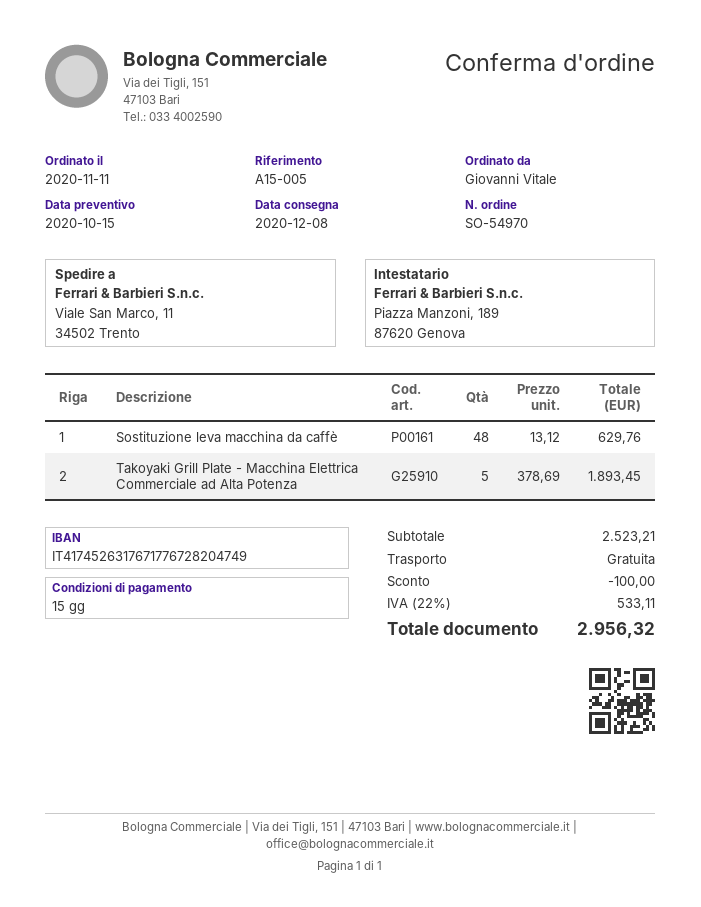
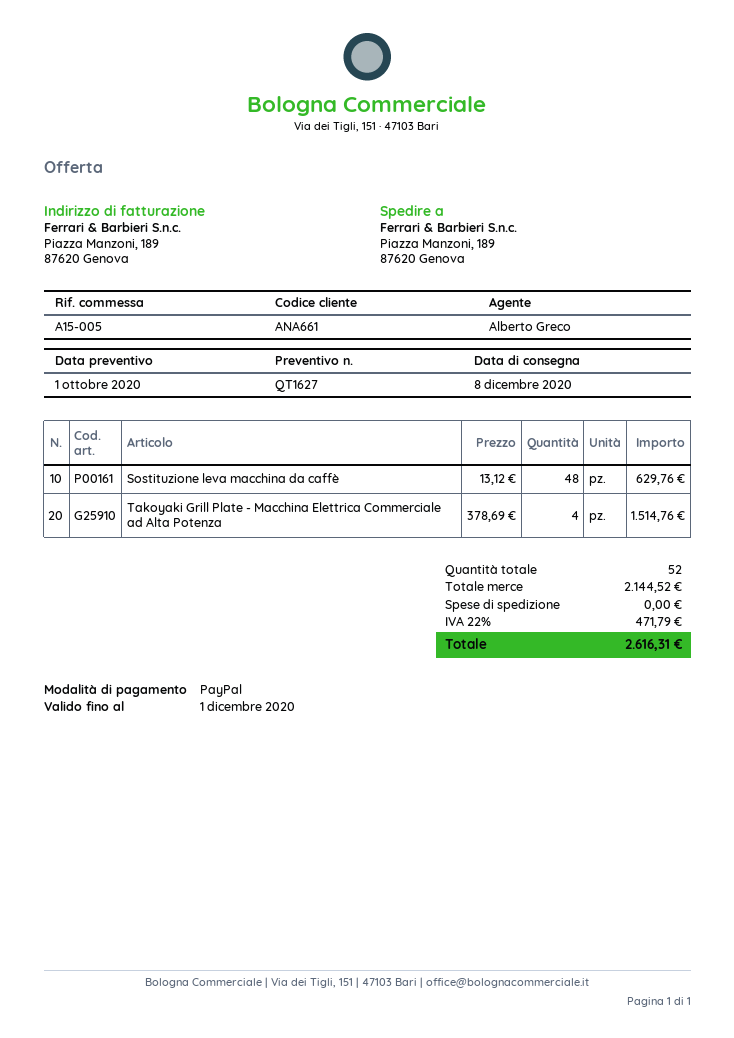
quote date: 2020-10-15 -> 2020-10-01
ship to: Viale San Marco, 11, 34502 Trento -> Piazza Manzoni, 189, 87620 Genova
Takoyaki Grill Plate - Macchina Elettrica Commerciale ad Alta Potenza: 5 x 378.69 = 1893.45 -> 4 x 378.69 = 1514.76
subtotal: 2523.21 -> 2144.52
discount: 100.00 -> none
tax: 22% = 533.11 -> 22% = 471.79
total: 2956.32 -> 2616.31

